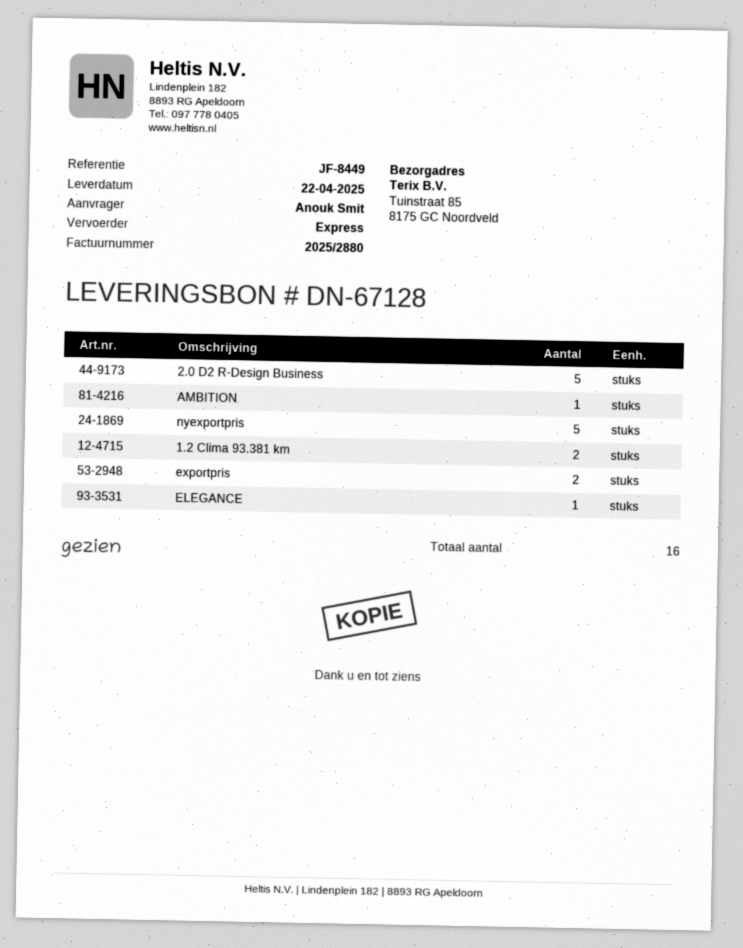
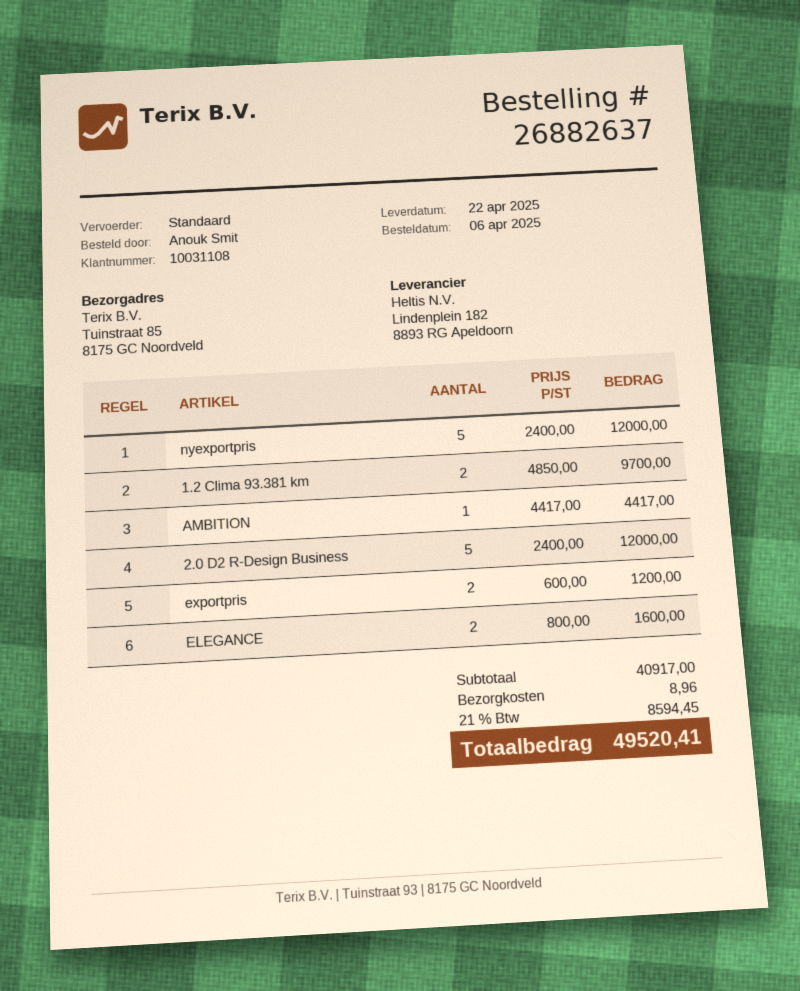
shipping method: express -> standard
ELEGANCE: 1 -> 2

